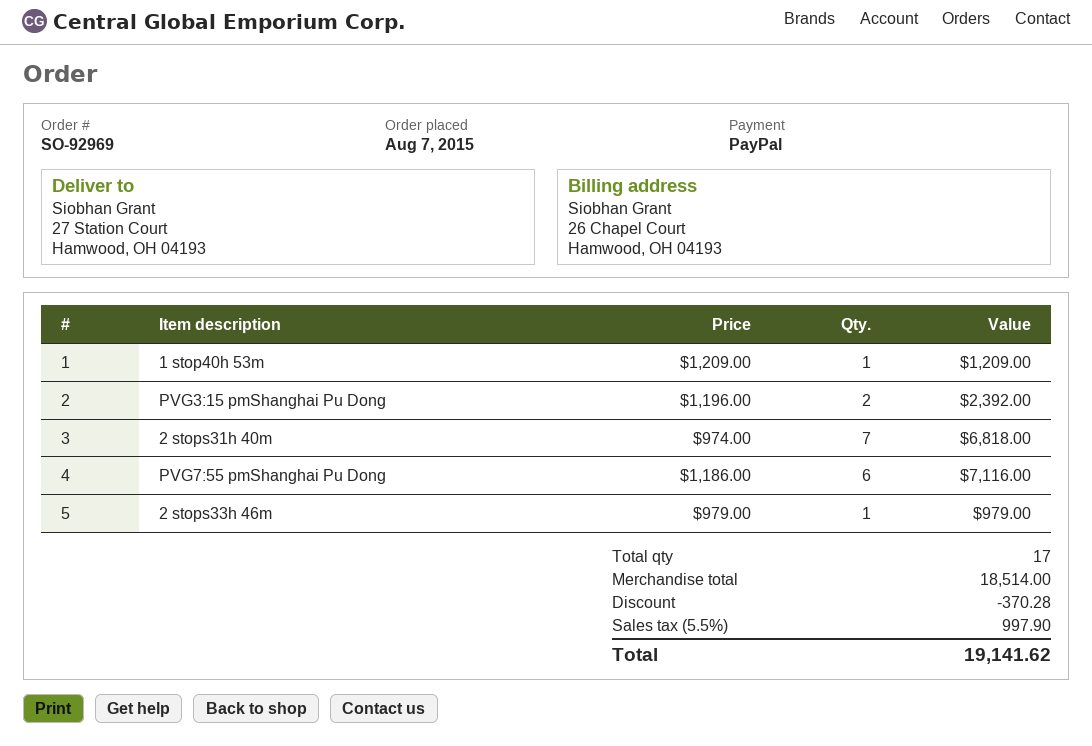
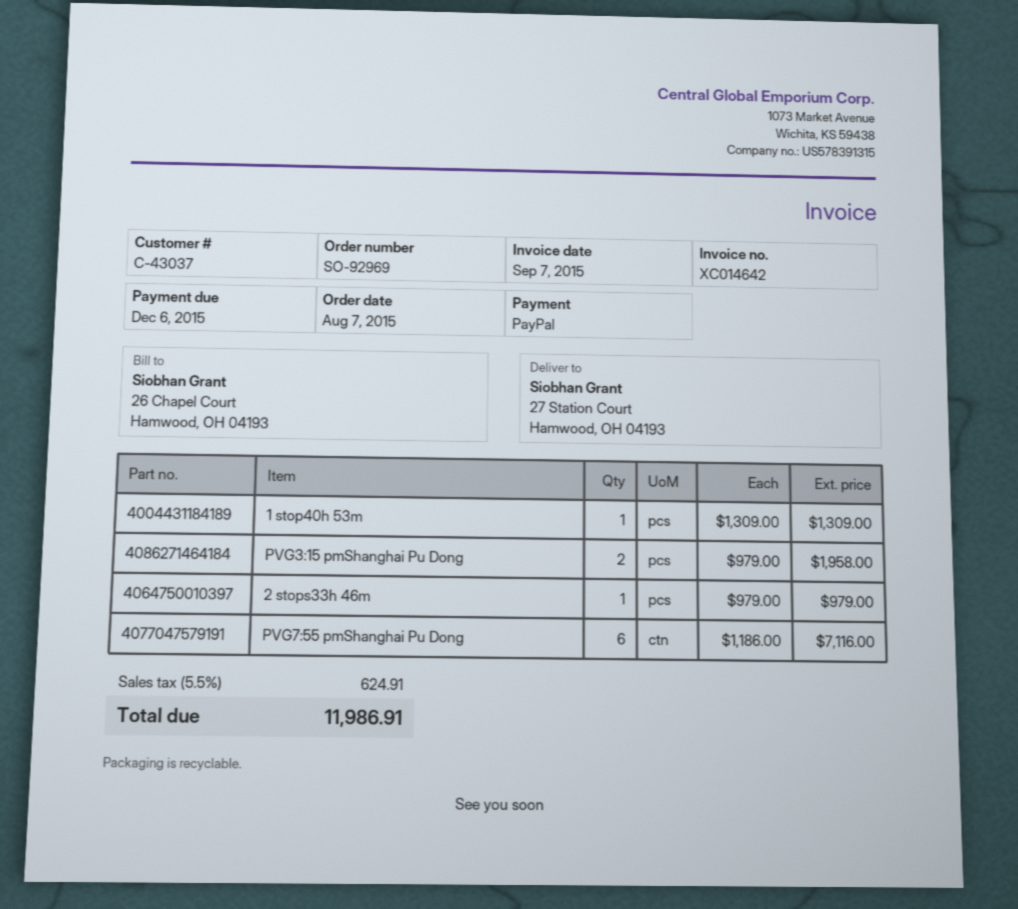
1 stop40h 53m: 1 x 1209.00 = 1209.00 -> 1 x 1309.00 = 1309.00
PVG3:15 pmShanghai Pu Dong: 2 x 1196.00 = 2392.00 -> 2 x 979.00 = 1958.00
2 stops31h 40m: 7 x 974.00 = 6818.00 -> none
discount: 370.28 -> none
tax: 5.5% = 997.90 -> 5.5% = 624.91
total: 19141.62 -> 11986.91

